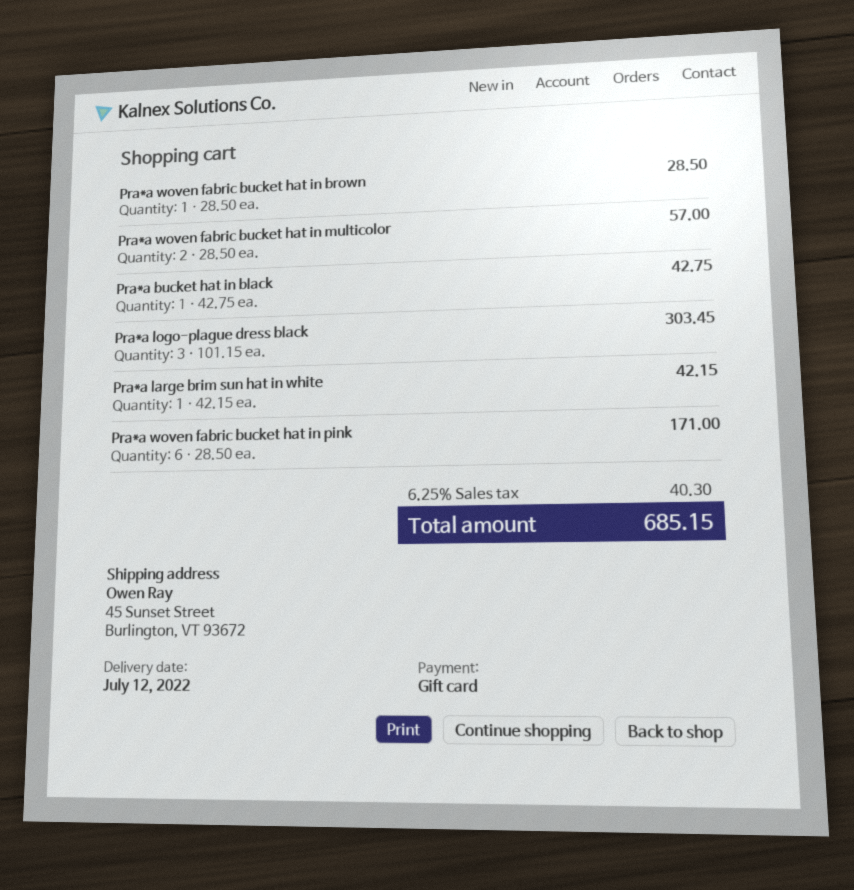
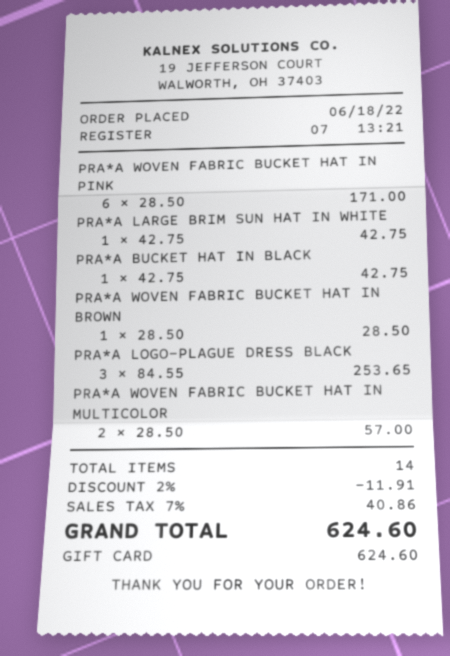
Pra*a logo-plague dress black: 3 x 101.15 = 303.45 -> 3 x 84.55 = 253.65
Pra*a large brim sun hat in white: 1 x 42.15 = 42.15 -> 1 x 42.75 = 42.75
discount: none -> 2% = 11.91
tax: 6.25% = 40.30 -> 7% = 40.86
total: 685.15 -> 624.60

